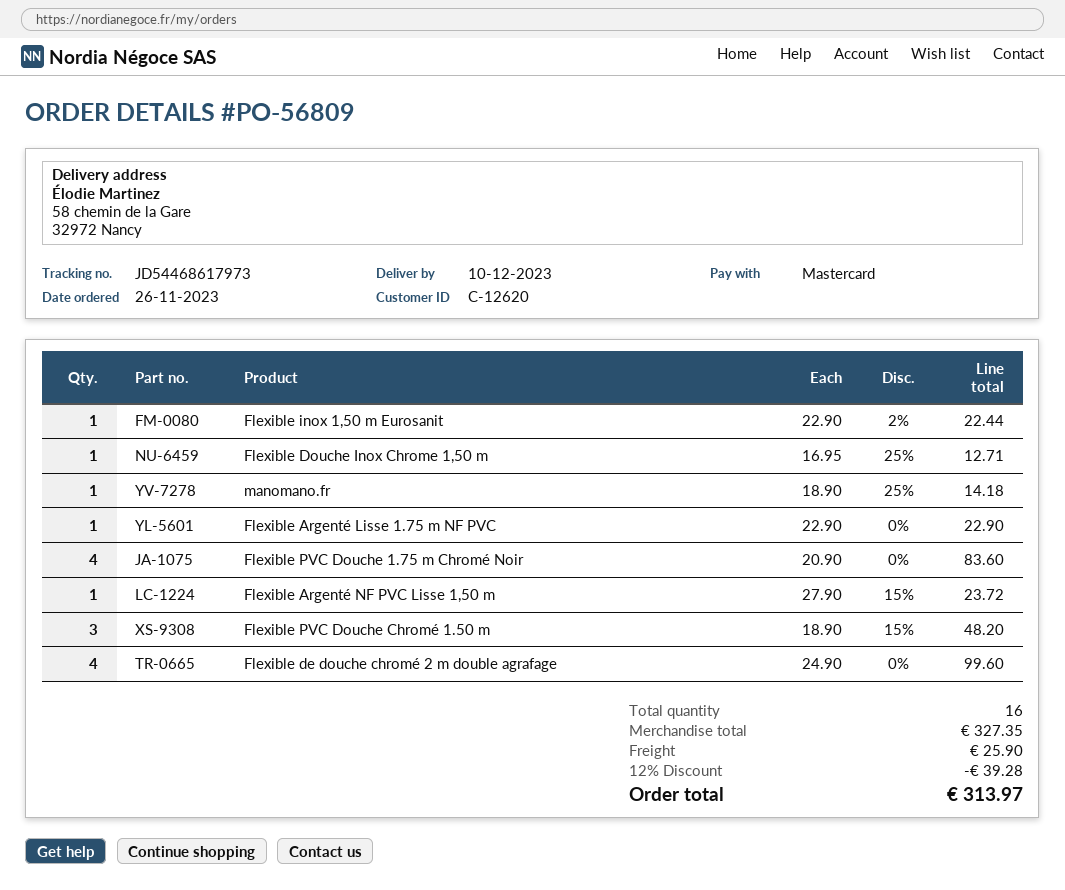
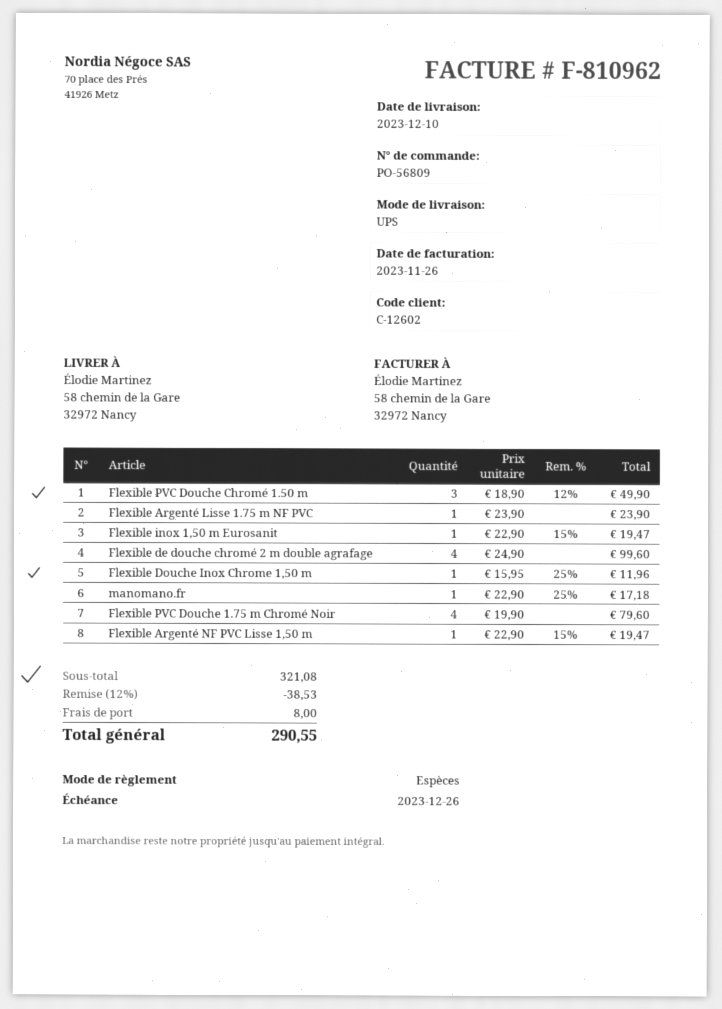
customer number: C-12620 -> C-12602
payment method: Mastercard -> cash
Flexible inox 1,50 m Eurosanit: 1 x 22.90 - 2% = 22.44 -> 1 x 22.90 - 15% = 19.47
Flexible Douche Inox Chrome 1,50 m: 1 x 16.95 - 25% = 12.71 -> 1 x 15.95 - 25% = 11.96
manomano.fr: 1 x 18.90 - 25% = 14.18 -> 1 x 22.90 - 25% = 17.18
Flexible Argenté Lisse 1.75 m NF PVC: 1 x 22.90 = 22.90 -> 1 x 23.90 = 23.90
Flexible PVC Douche 1.75 m Chromé Noir: 4 x 20.90 = 83.60 -> 4 x 19.90 = 79.60
Flexible Argenté NF PVC Lisse 1,50 m: 1 x 27.90 - 15% = 23.72 -> 1 x 22.90 - 15% = 19.47
Flexible PVC Douche Chromé 1.50 m: 3 x 18.90 - 15% = 48.20 -> 3 x 18.90 - 12% = 49.90
subtotal: 327.35 -> 321.08
discount: 12% = 39.28 -> 12% = 38.53
shipping: 25.90 -> 8.00
total: 313.97 -> 290.55

